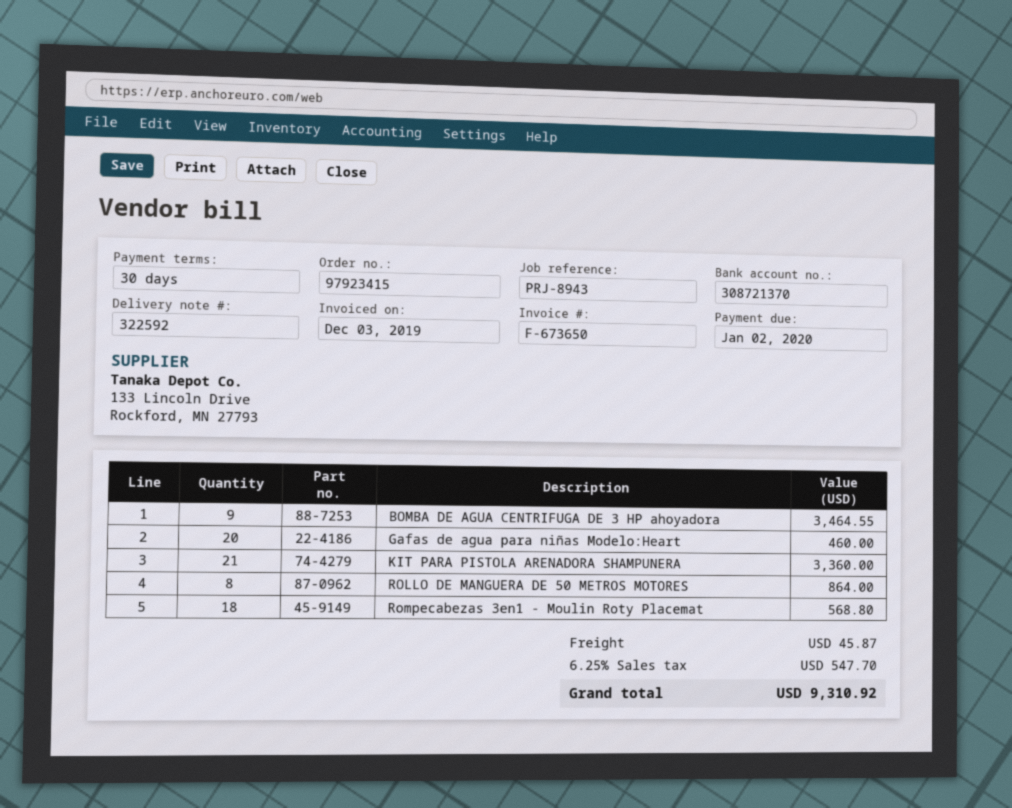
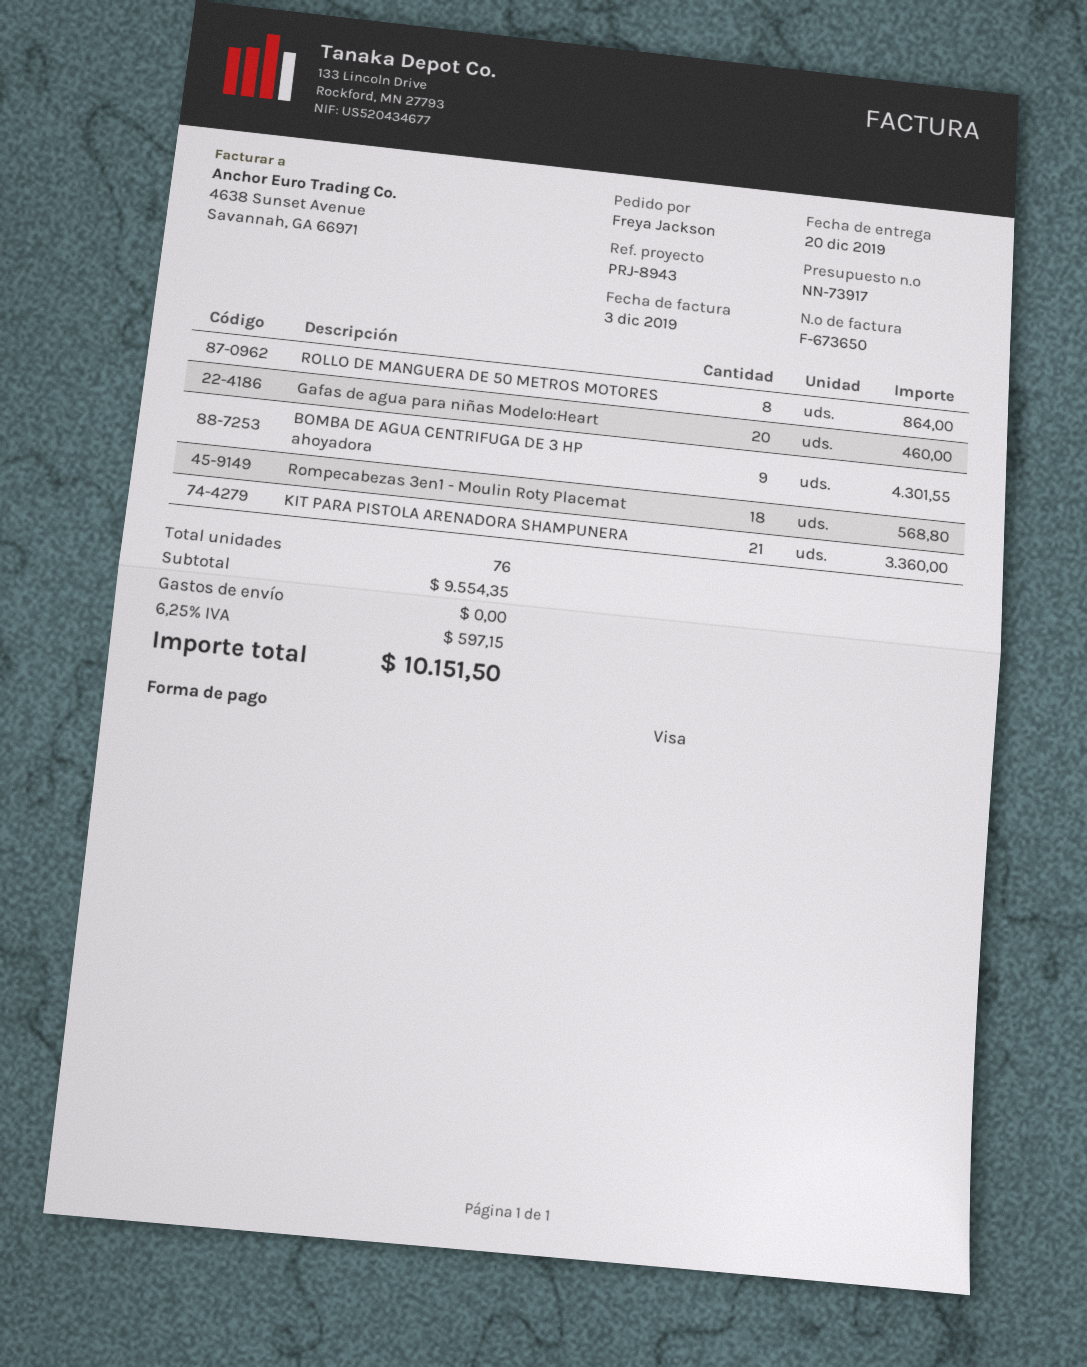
BOMBA DE AGUA CENTRIFUGA DE 3 HP ahoyadora: 9 for 3464.55 -> 9 for 4301.55
shipping: 45.87 -> 0.00
tax: 6.25% = 547.70 -> 6.25% = 597.15
total: 9310.92 -> 10151.50

